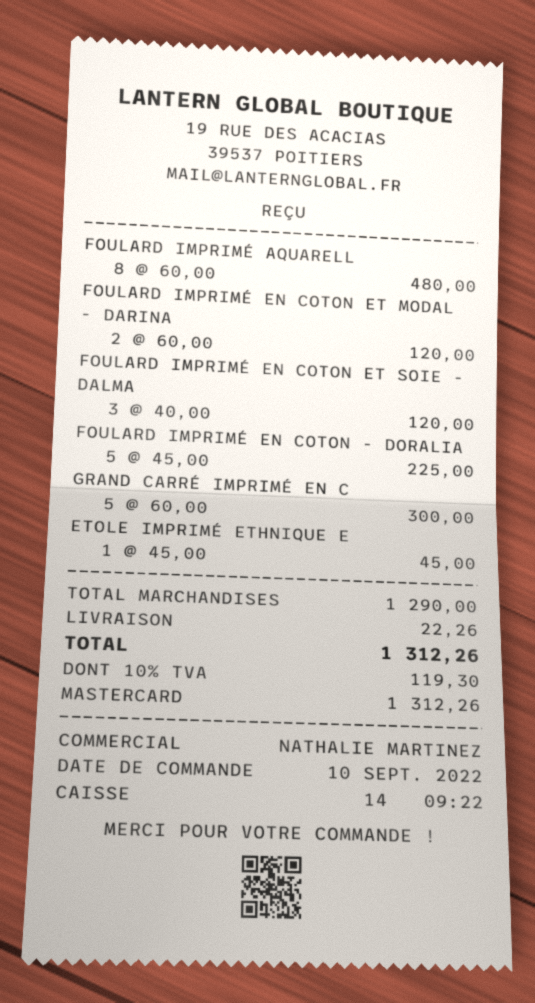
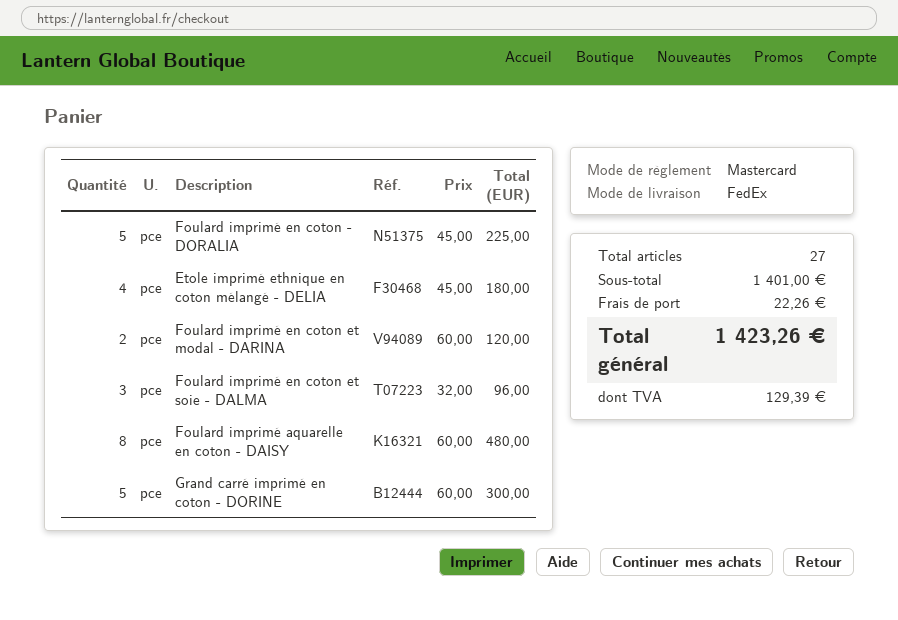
FOULARD IMPRIMÉ EN COTON ET SOIE - DALMA: 3 x 40.00 = 120.00 -> 3 x 32.00 = 96.00
ETOLE IMPRIMÉ ETHNIQUE E: 1 x 45.00 = 45.00 -> 4 x 45.00 = 180.00
subtotal: 1290.00 -> 1401.00
tax: 119.30 -> 129.39
total: 1312.26 -> 1423.26

